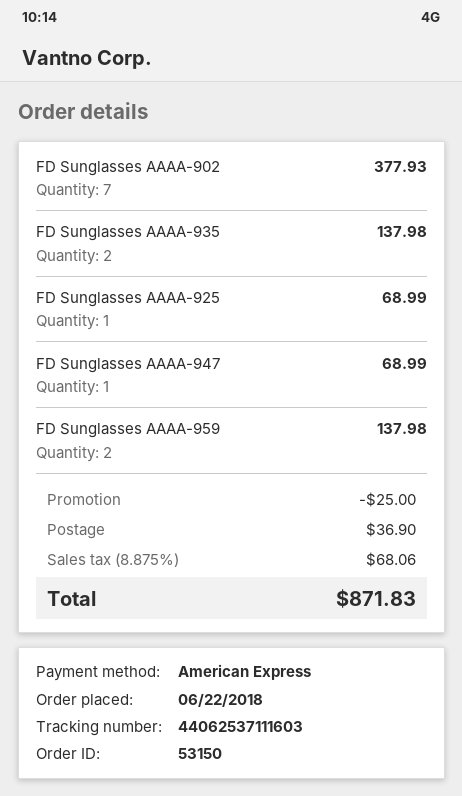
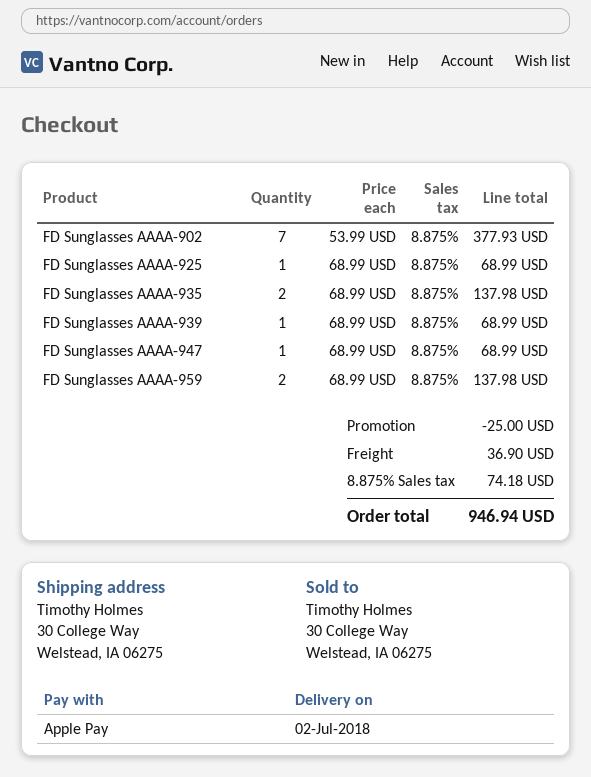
payment method: American Express -> Apple Pay
FD Sunglasses AAAA-939: none -> 1 for 68.99
tax: 8.875% = 68.06 -> 8.875% = 74.18
total: 871.83 -> 946.94

